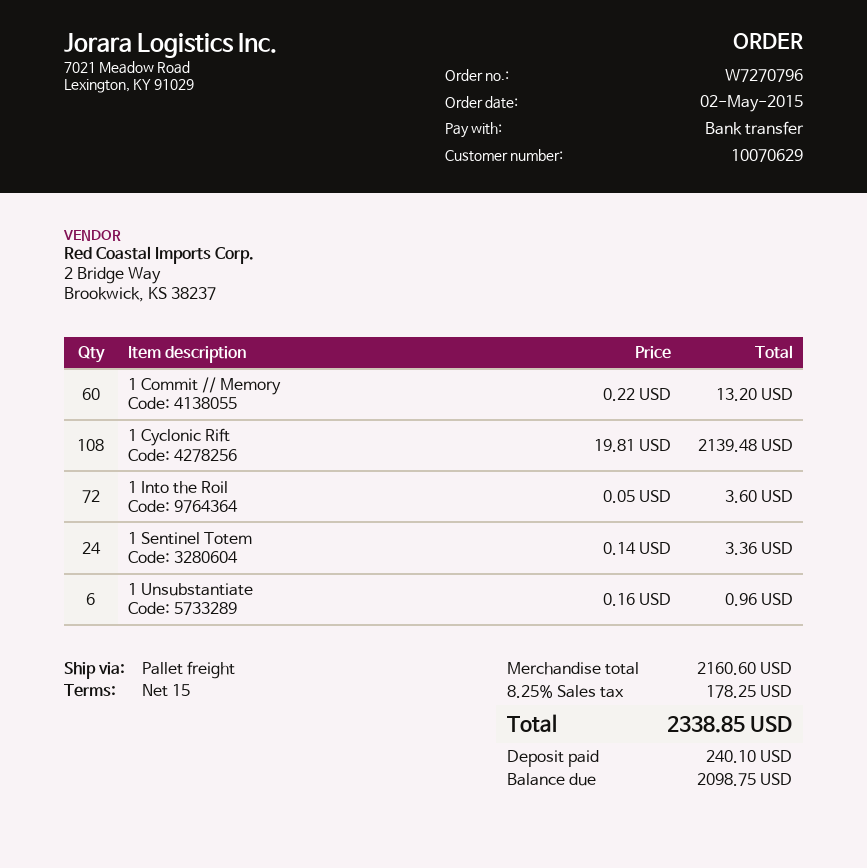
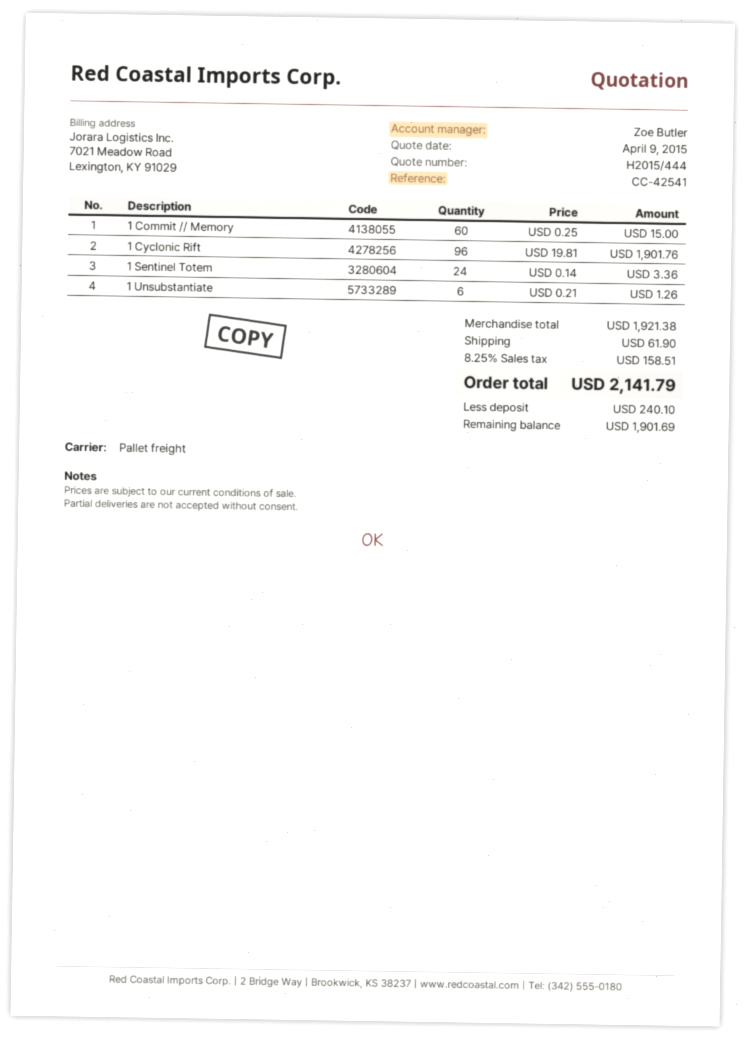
1 Commit // Memory: 60 x 0.22 = 13.20 -> 60 x 0.25 = 15.00
1 Cyclonic Rift: 108 x 19.81 = 2139.48 -> 96 x 19.81 = 1901.76
1 Into the Roil: 72 x 0.05 = 3.60 -> none
1 Unsubstantiate: 6 x 0.16 = 0.96 -> 6 x 0.21 = 1.26
subtotal: 2160.60 -> 1921.38
shipping: none -> 61.90
tax: 8.25% = 178.25 -> 8.25% = 158.51
total: 2338.85 -> 2141.79
balance: 2098.75 -> 1901.69

